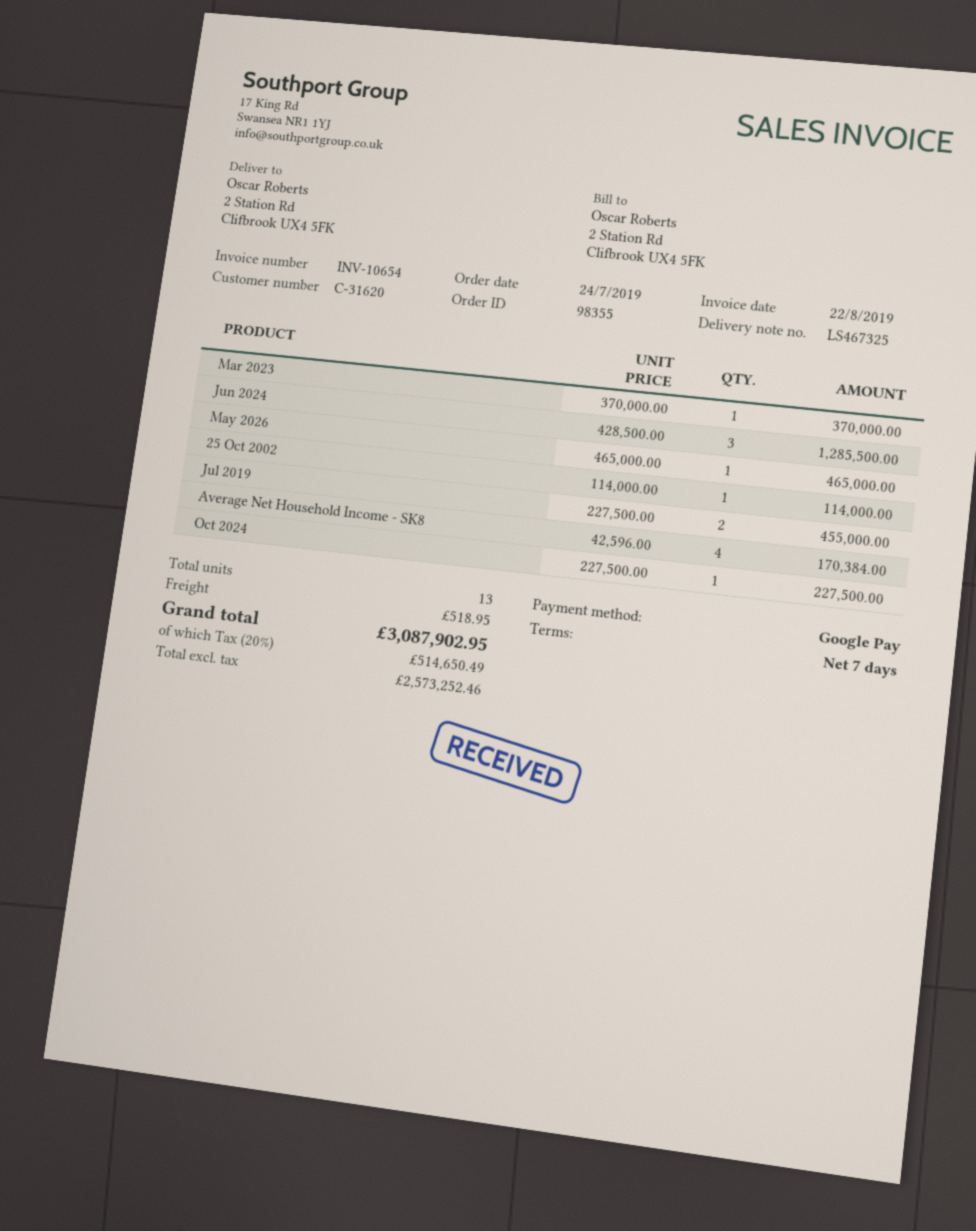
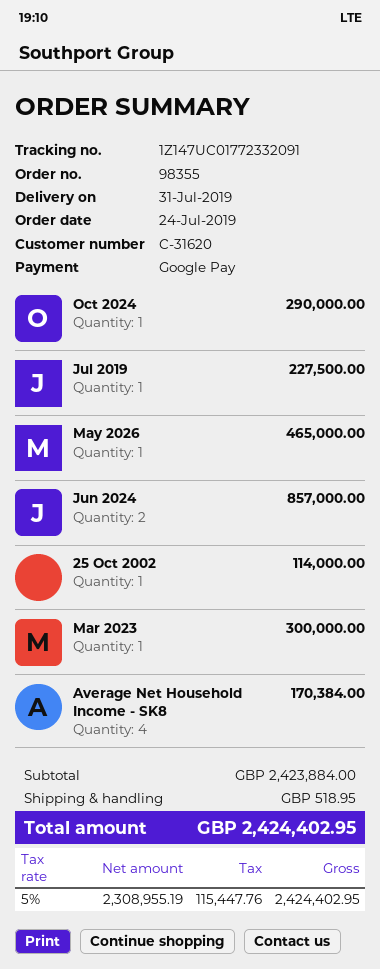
Mar 2023: 1 for 370000.00 -> 1 for 300000.00
Jun 2024: 3 for 1285500.00 -> 2 for 857000.00
Jul 2019: 2 for 455000.00 -> 1 for 227500.00
Oct 2024: 1 for 227500.00 -> 1 for 290000.00
net: 2573252.46 -> 2308955.19
tax: 20% = 514650.49 -> 5% = 115447.76
total: 3087902.95 -> 2424402.95

